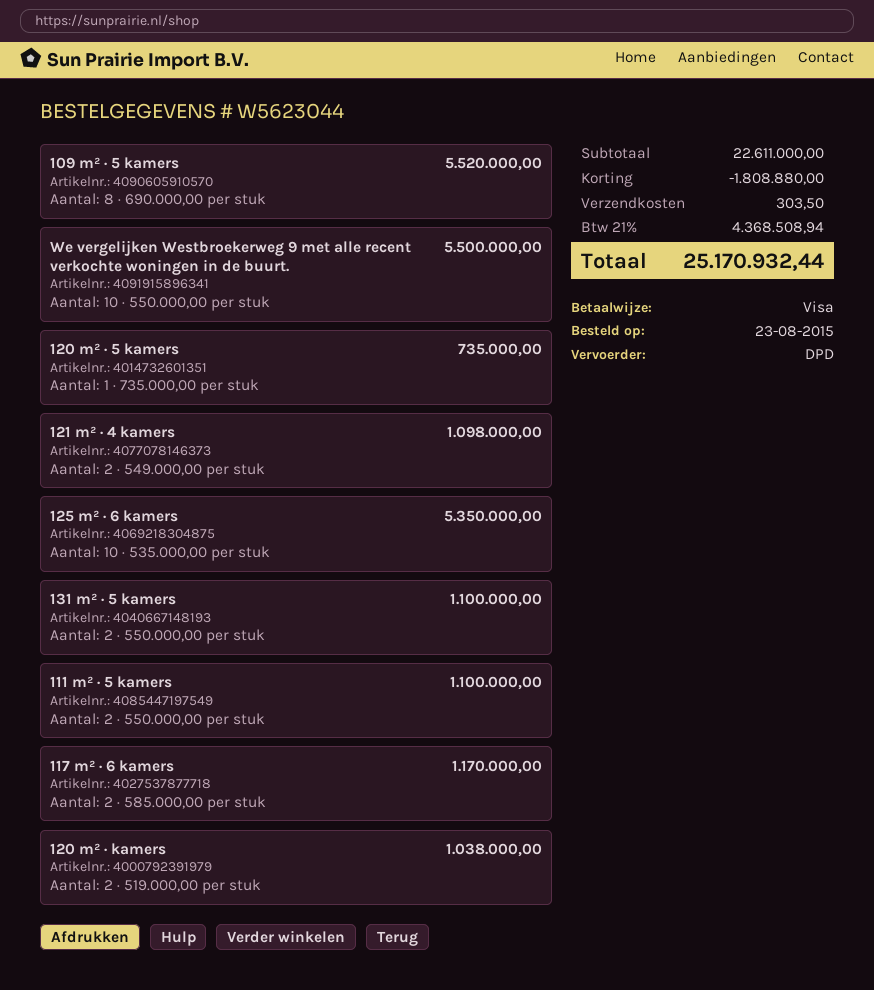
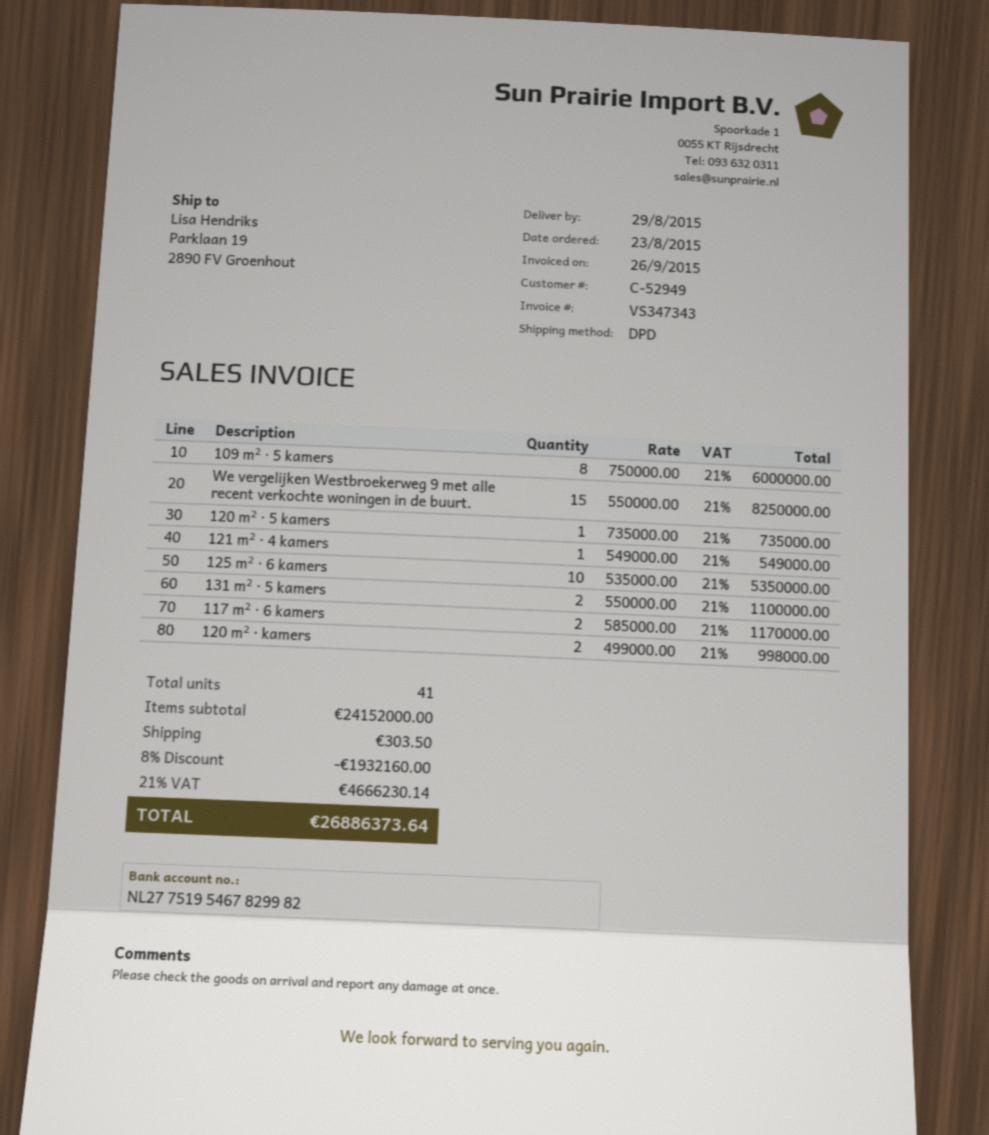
109 m² · 5 kamers: 8 x 690000.00 = 5520000.00 -> 8 x 750000.00 = 6000000.00
We vergelijken Westbroekerweg 9 met alle recent verkochte woningen in de buurt.: 10 x 550000.00 = 5500000.00 -> 15 x 550000.00 = 8250000.00
121 m² · 4 kamers: 2 x 549000.00 = 1098000.00 -> 1 x 549000.00 = 549000.00
111 m² · 5 kamers: 2 x 550000.00 = 1100000.00 -> none
120 m² · kamers: 2 x 519000.00 = 1038000.00 -> 2 x 499000.00 = 998000.00
subtotal: 22611000.00 -> 24152000.00
discount: 1808880.00 -> 1932160.00
tax: 21% = 4368508.94 -> 21% = 4666230.14
total: 25170932.44 -> 26886373.64

